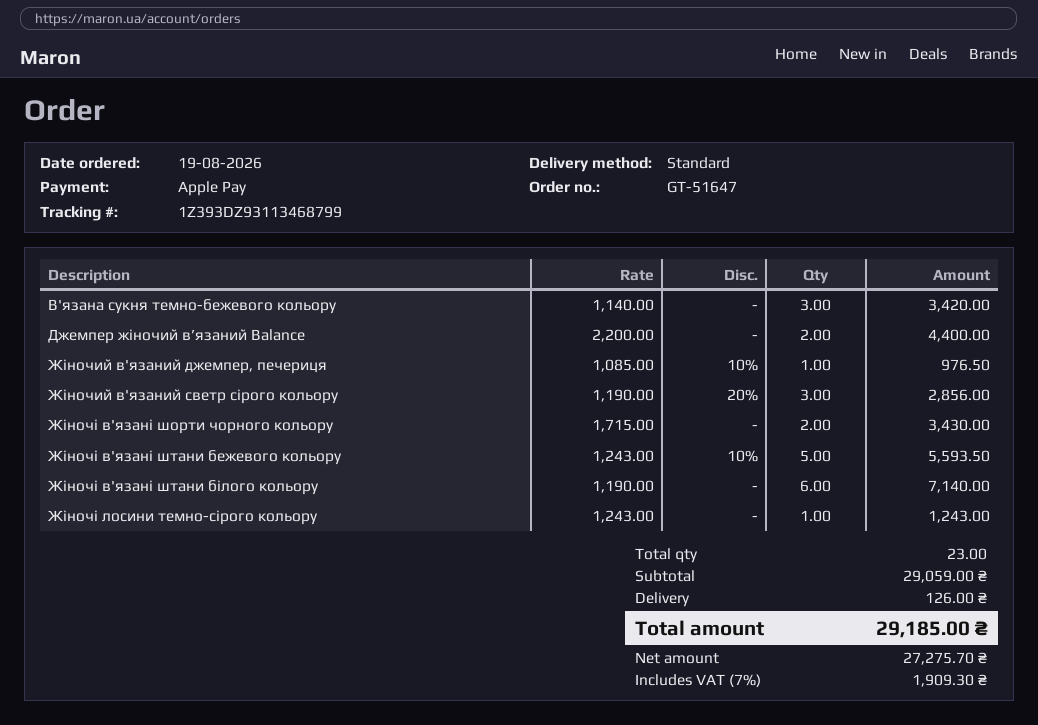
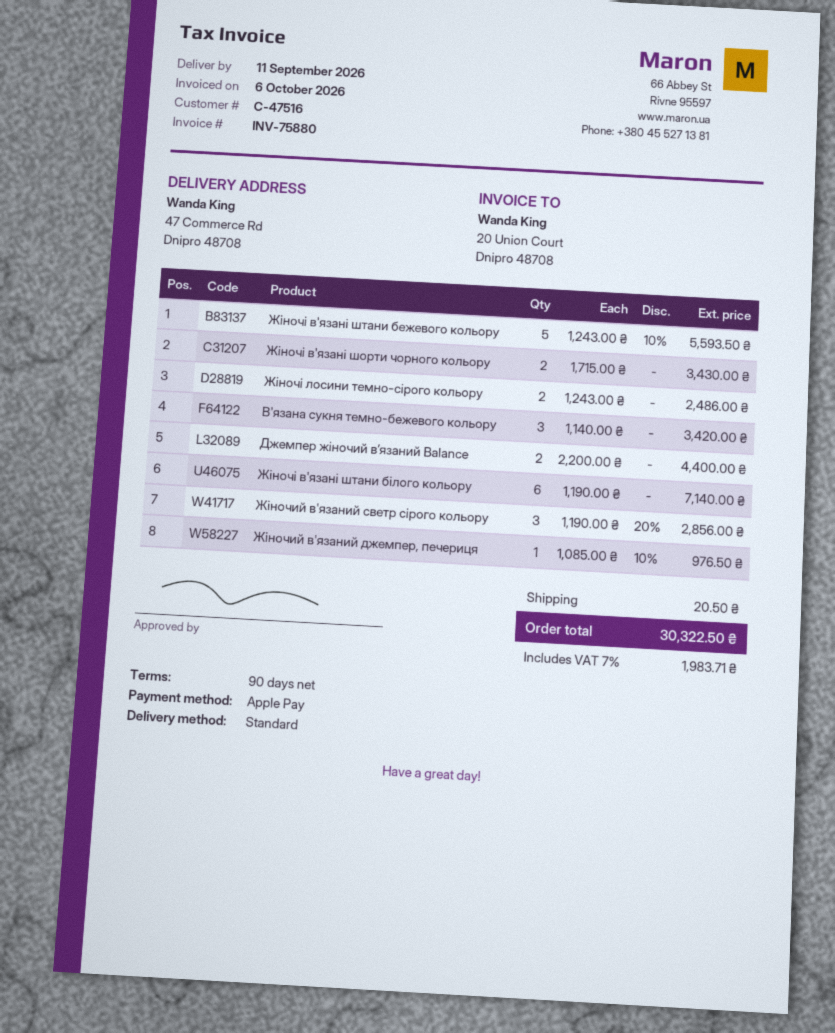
Жіночі лосини темно-сірого кольору: 1 x 1243.00 = 1243.00 -> 2 x 1243.00 = 2486.00
shipping: 126.00 -> 20.50
tax: 7% = 1909.30 -> 7% = 1983.71
total: 29185.00 -> 30322.50

